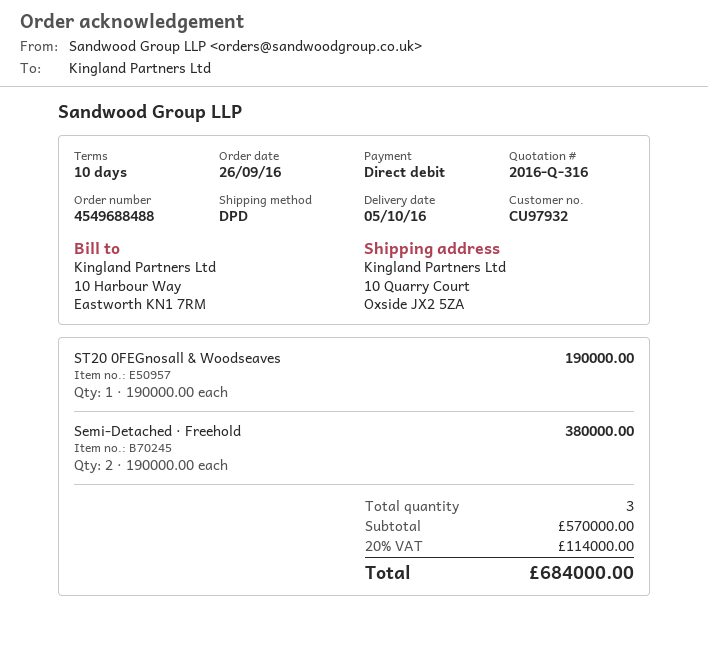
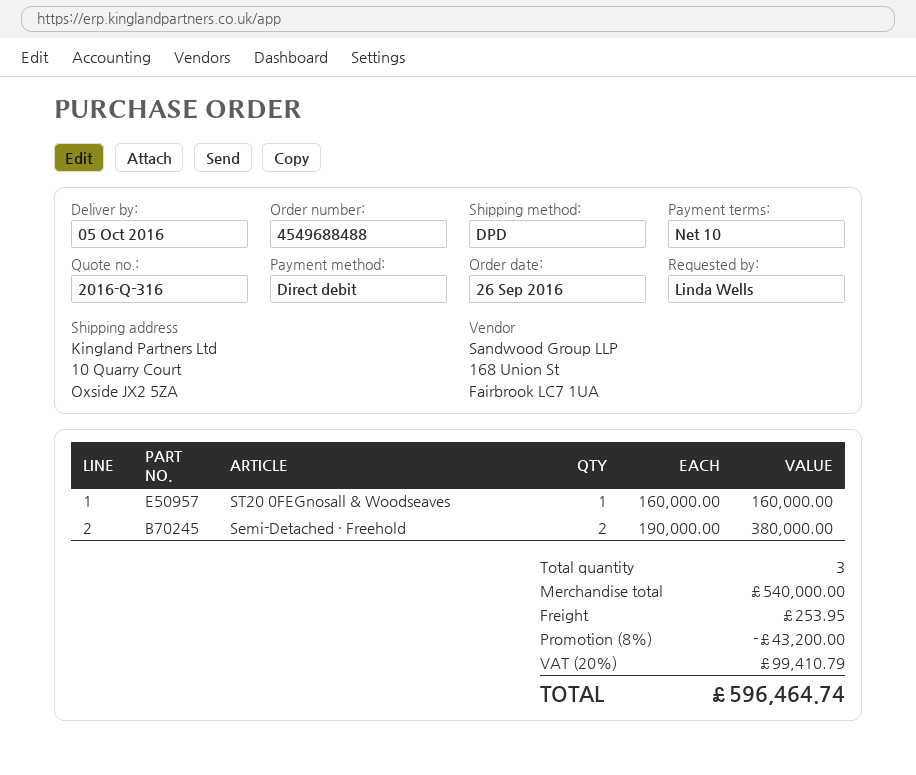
ST20 0FEGnosall & Woodseaves: 1 x 190000.00 = 190000.00 -> 1 x 160000.00 = 160000.00
subtotal: 570000.00 -> 540000.00
discount: none -> 8% = 43200.00
shipping: none -> 253.95
tax: 20% = 114000.00 -> 20% = 99410.79
total: 684000.00 -> 596464.74

